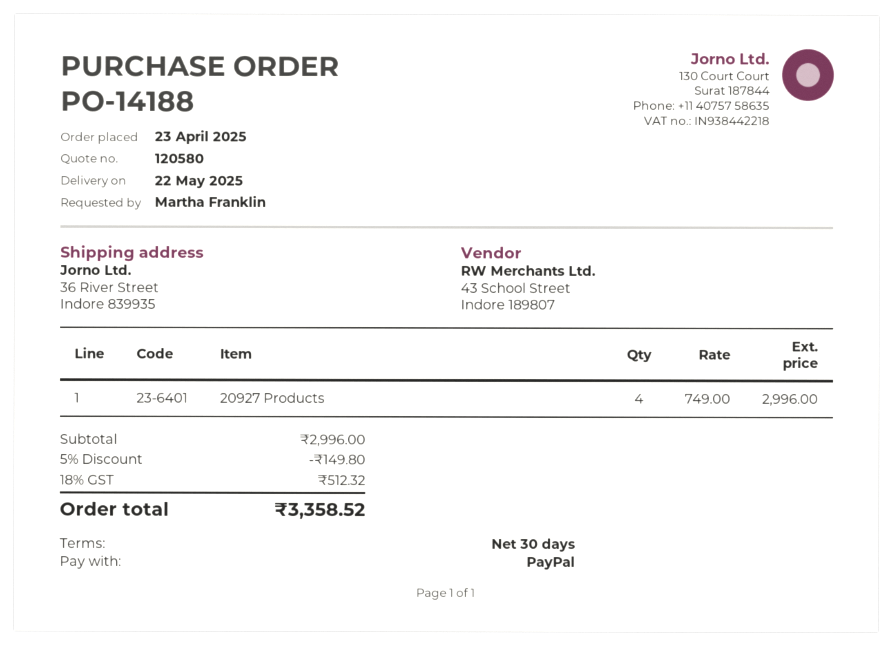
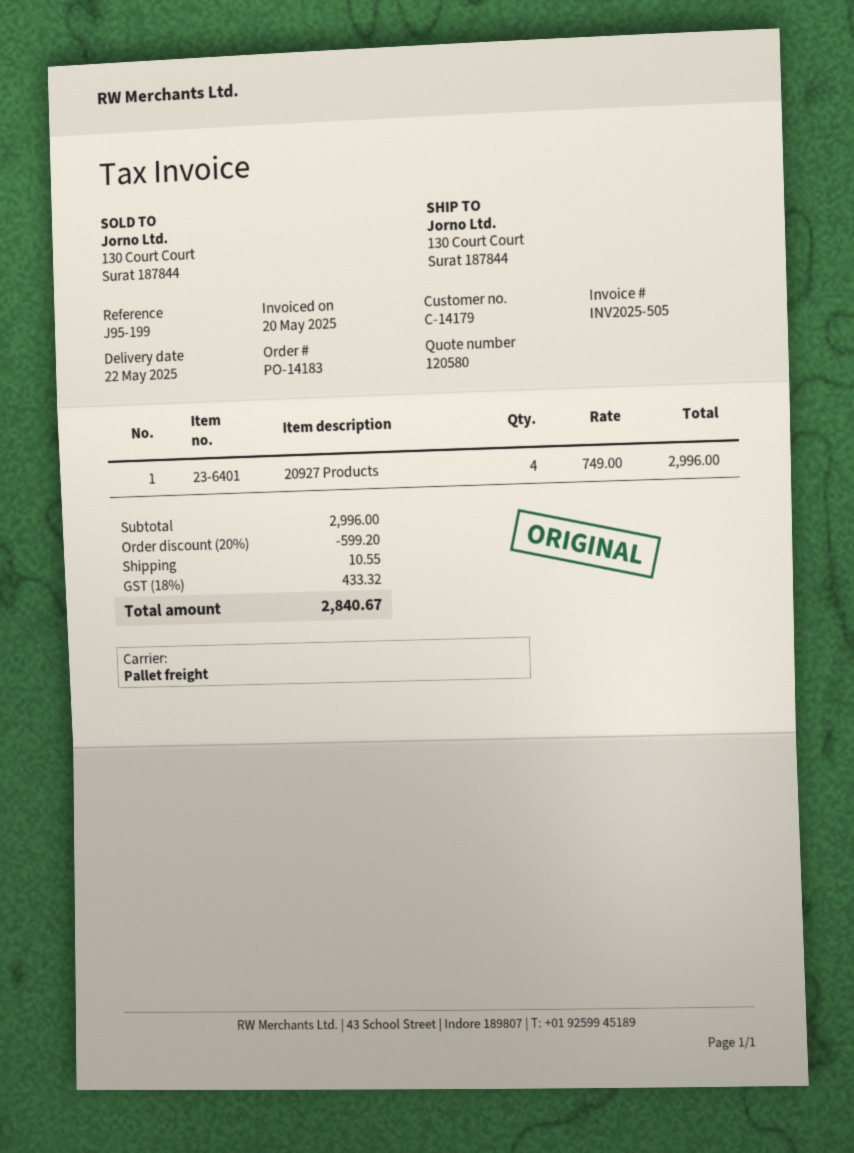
order number: PO-14188 -> PO-14183
ship to: 36 River Street, Indore 839935 -> 130 Court Court, Surat 187844
discount: 5% = 149.80 -> 20% = 599.20
shipping: none -> 10.55
tax: 18% = 512.32 -> 18% = 433.32
total: 3358.52 -> 2840.67

